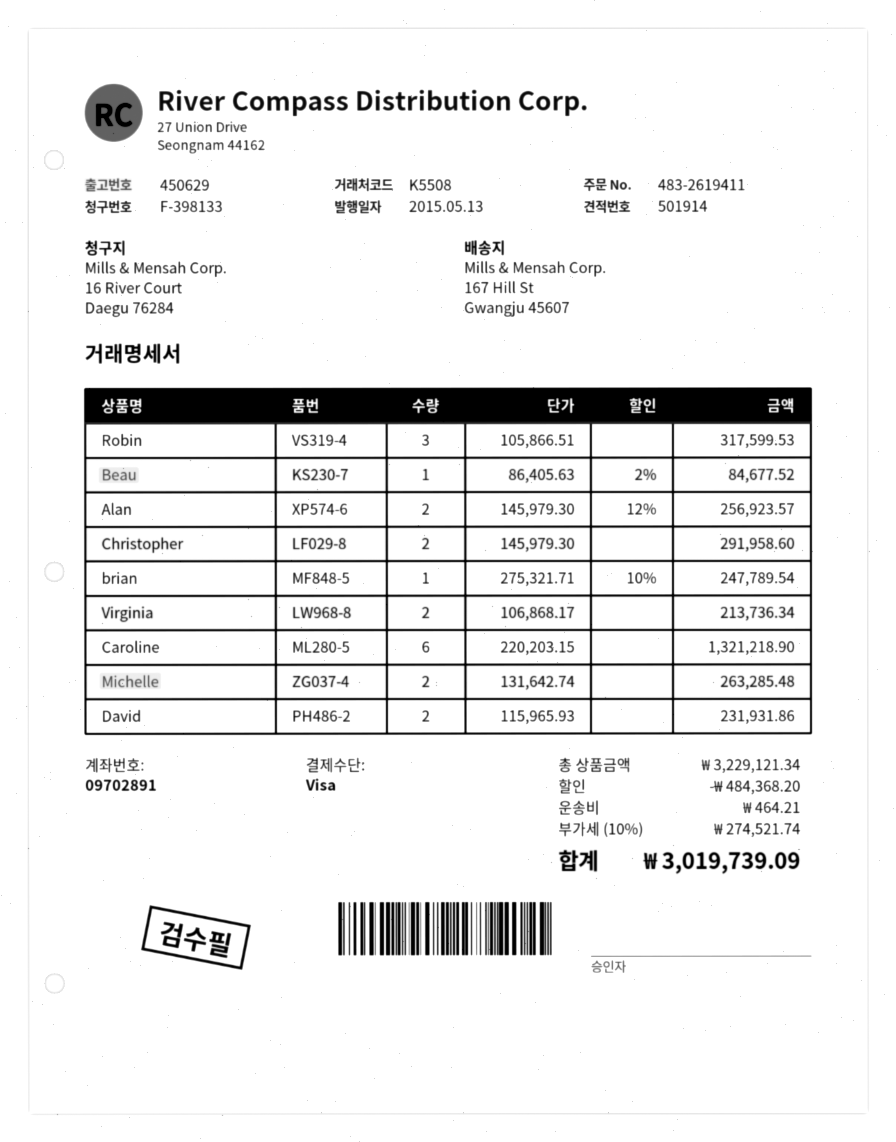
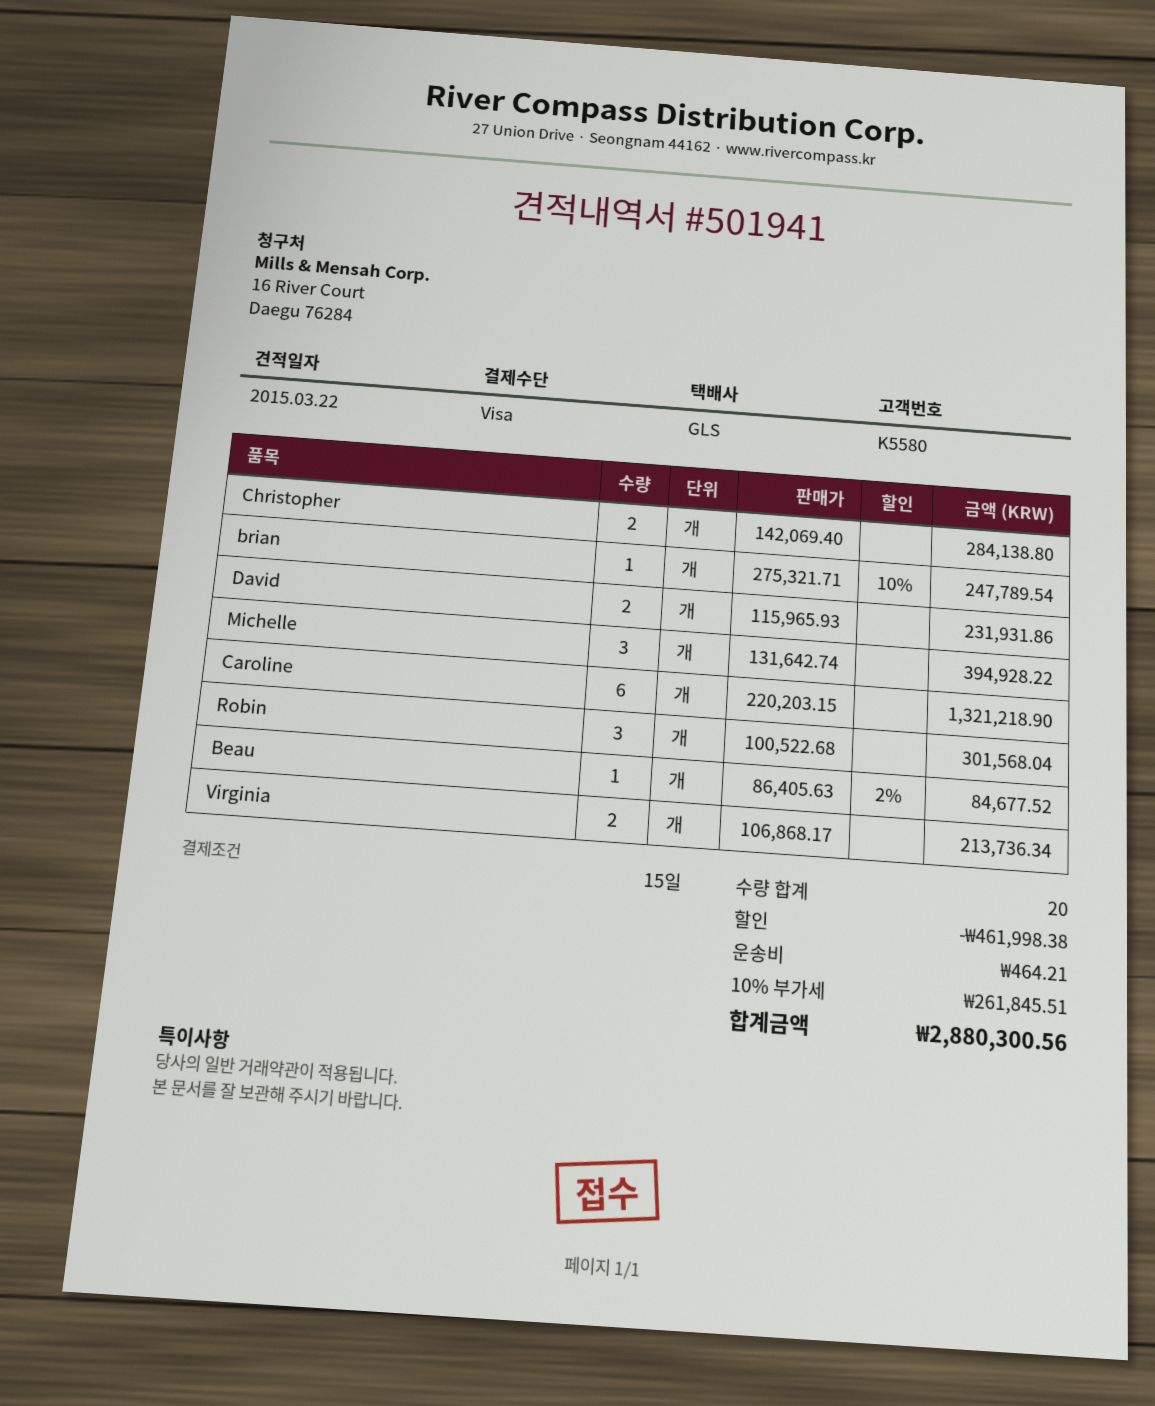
quote number: 501914 -> 501941
customer number: K5508 -> K5580
Robin: 3 x 105866.51 = 317599.53 -> 3 x 100522.68 = 301568.04
Alan: 2 x 145979.30 - 12% = 256923.57 -> none
Christopher: 2 x 145979.30 = 291958.60 -> 2 x 142069.40 = 284138.80
Michelle: 2 x 131642.74 = 263285.48 -> 3 x 131642.74 = 394928.22
discount: 484368.20 -> 461998.38
tax: 10% = 274521.74 -> 10% = 261845.51
total: 3019739.09 -> 2880300.56

